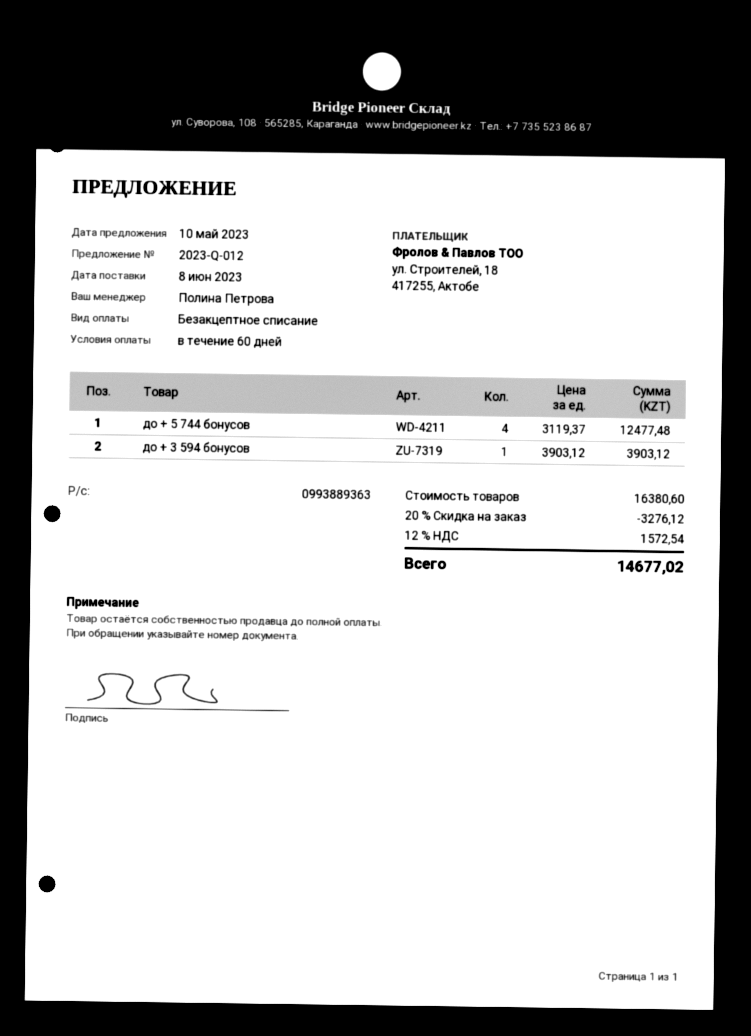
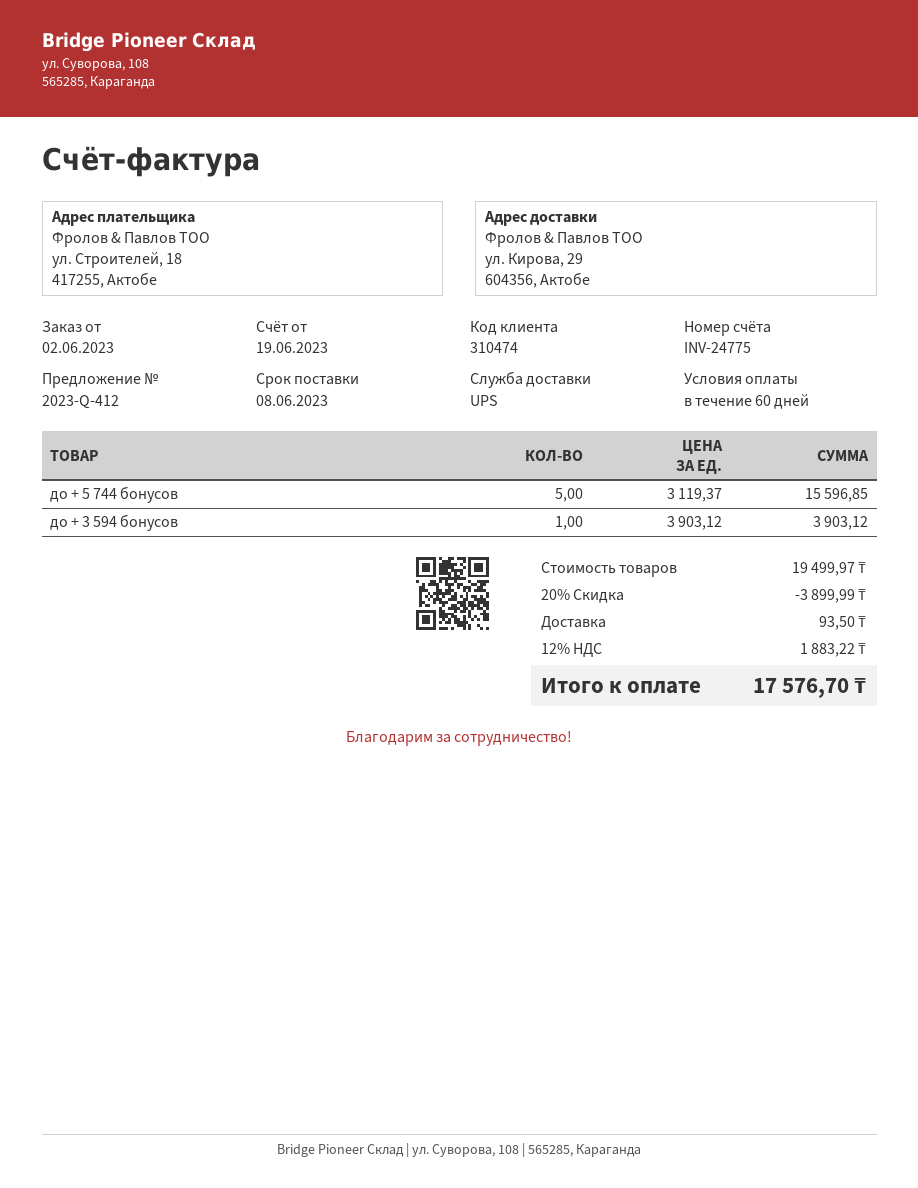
quote number: 2023-Q-012 -> 2023-Q-412
до + 5 744 бонусов: 4 x 3119.37 = 12477.48 -> 5 x 3119.37 = 15596.85
subtotal: 16380.60 -> 19499.97
discount: 20% = 3276.12 -> 20% = 3899.99
shipping: none -> 93.50
tax: 12% = 1572.54 -> 12% = 1883.22
total: 14677.02 -> 17576.70

